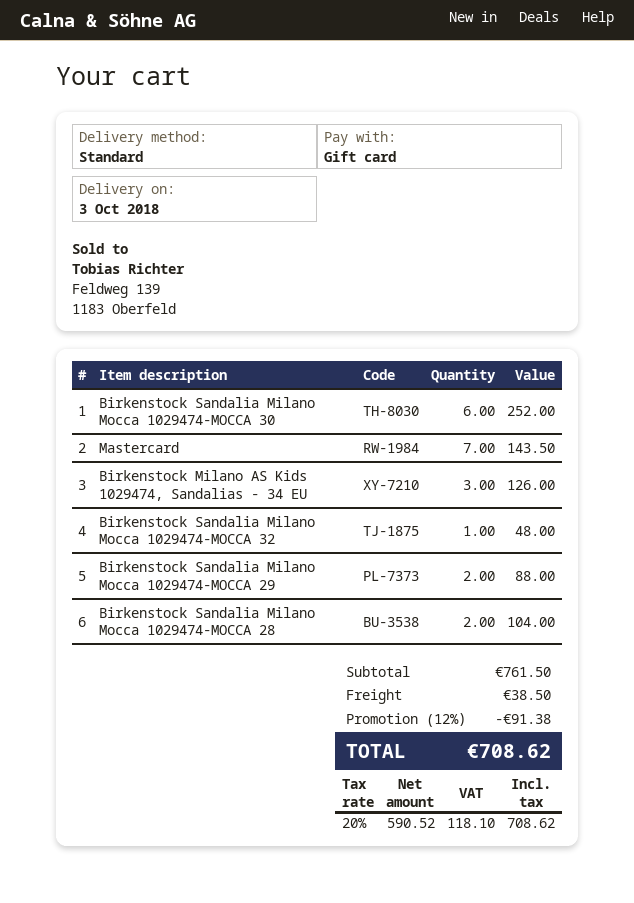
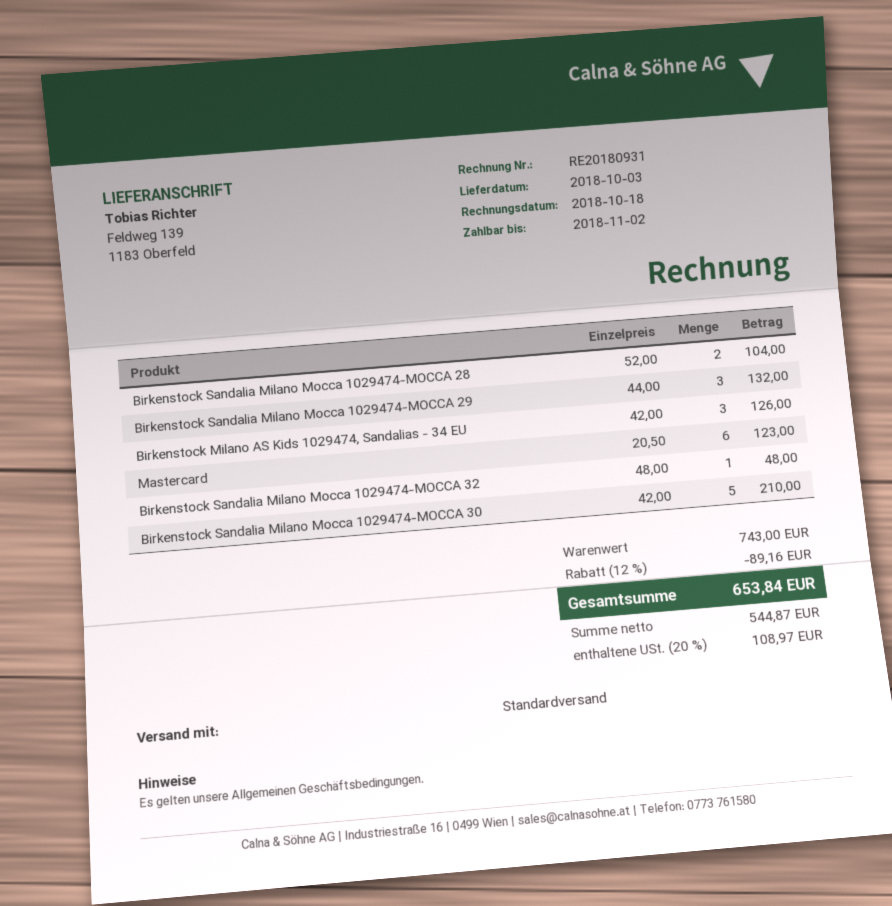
Birkenstock Sandalia Milano Mocca 1029474-MOCCA 30: 6 for 252.00 -> 5 for 210.00
Mastercard: 7 for 143.50 -> 6 for 123.00
Birkenstock Sandalia Milano Mocca 1029474-MOCCA 29: 2 for 88.00 -> 3 for 132.00
subtotal: 761.50 -> 743.00
discount: 12% = 91.38 -> 12% = 89.16
shipping: 38.50 -> none
net: 590.52 -> 544.87
tax: 20% = 118.10 -> 20% = 108.97
total: 708.62 -> 653.84

